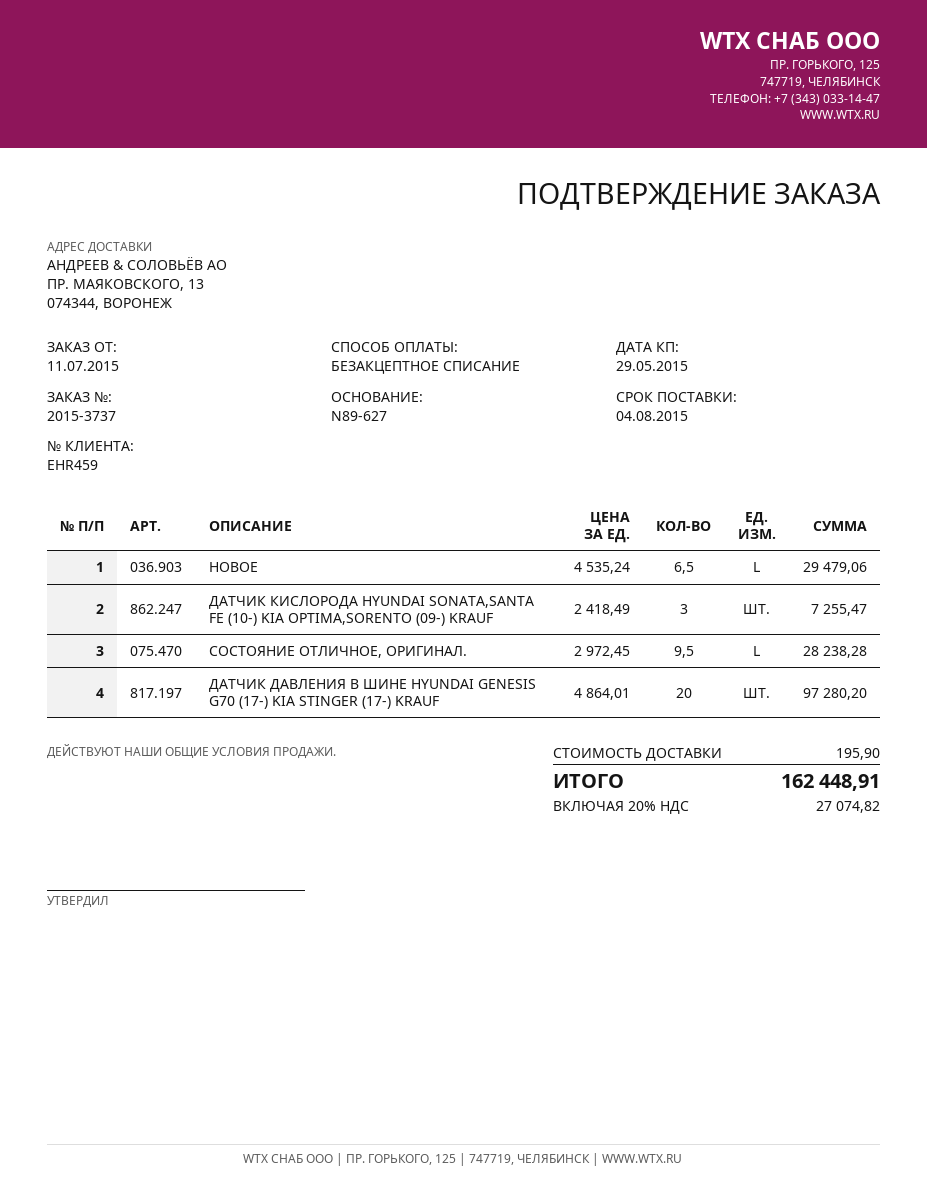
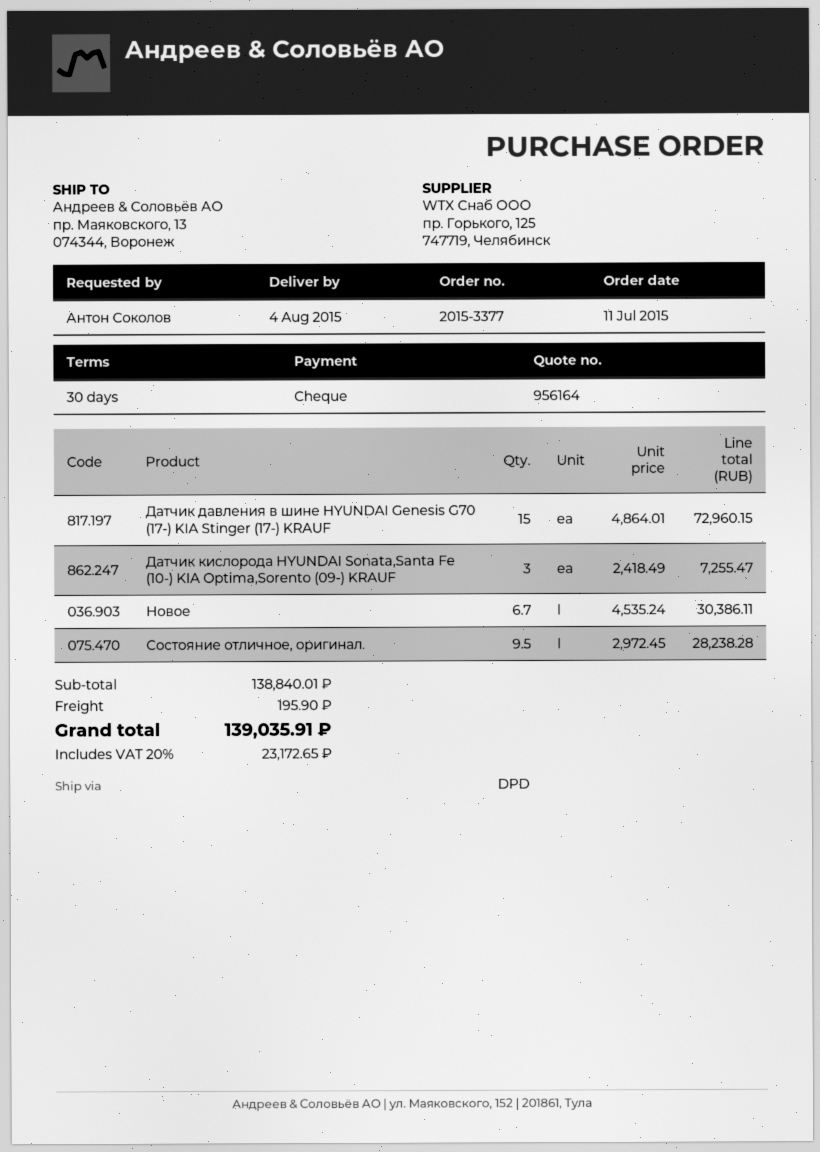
order number: 2015-3737 -> 2015-3377
payment method: direct debit -> cheque
НОВОЕ: 6.5 x 4535.24 = 29479.06 -> 6.7 x 4535.24 = 30386.11
ДАТЧИК ДАВЛЕНИЯ В ШИНЕ HYUNDAI GENESIS G70 (17-) KIA STINGER (17-) KRAUF: 20 x 4864.01 = 97280.20 -> 15 x 4864.01 = 72960.15
tax: 20% = 27074.82 -> 20% = 23172.65
total: 162448.91 -> 139035.91

